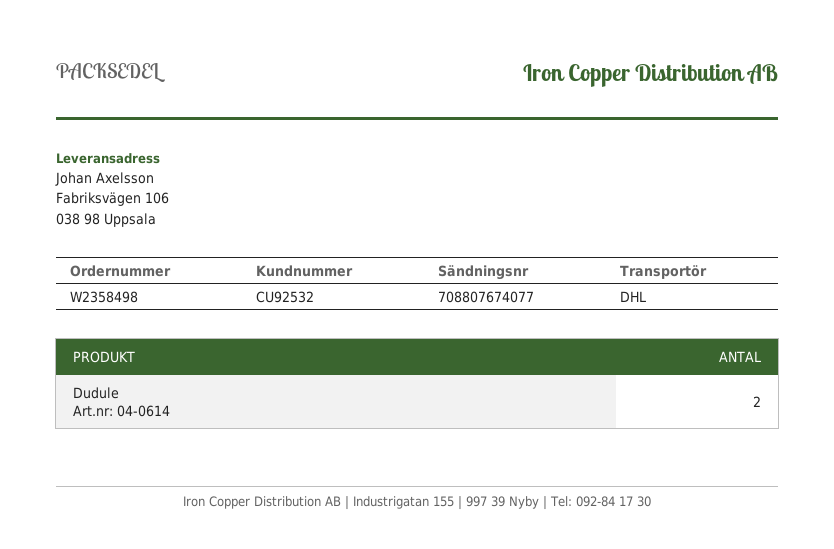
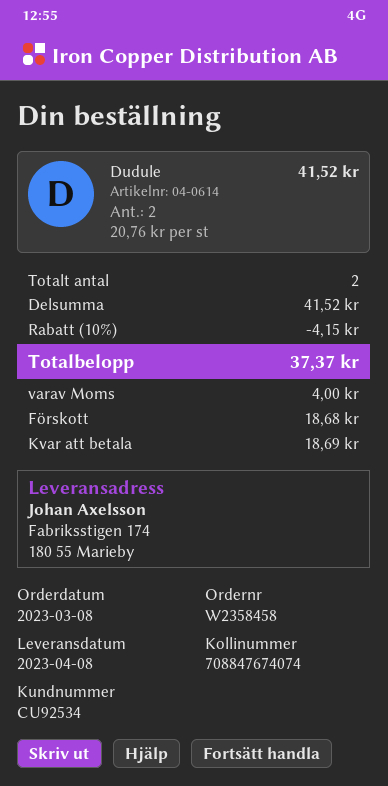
order number: W2358498 -> W2358458
customer number: CU92532 -> CU92534
tracking number: 708807674077 -> 708847674074
ship to: Fabriksvägen 106, 038 98 Uppsala -> Fabriksstigen 174, 180 55 Marieby

